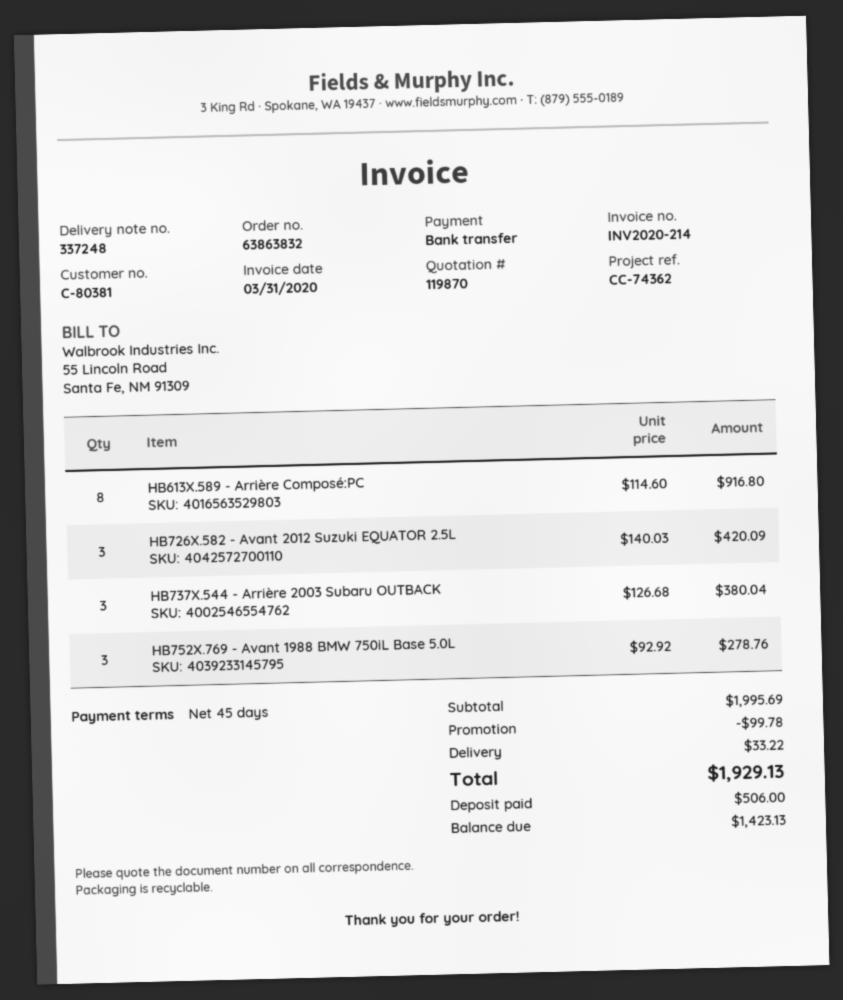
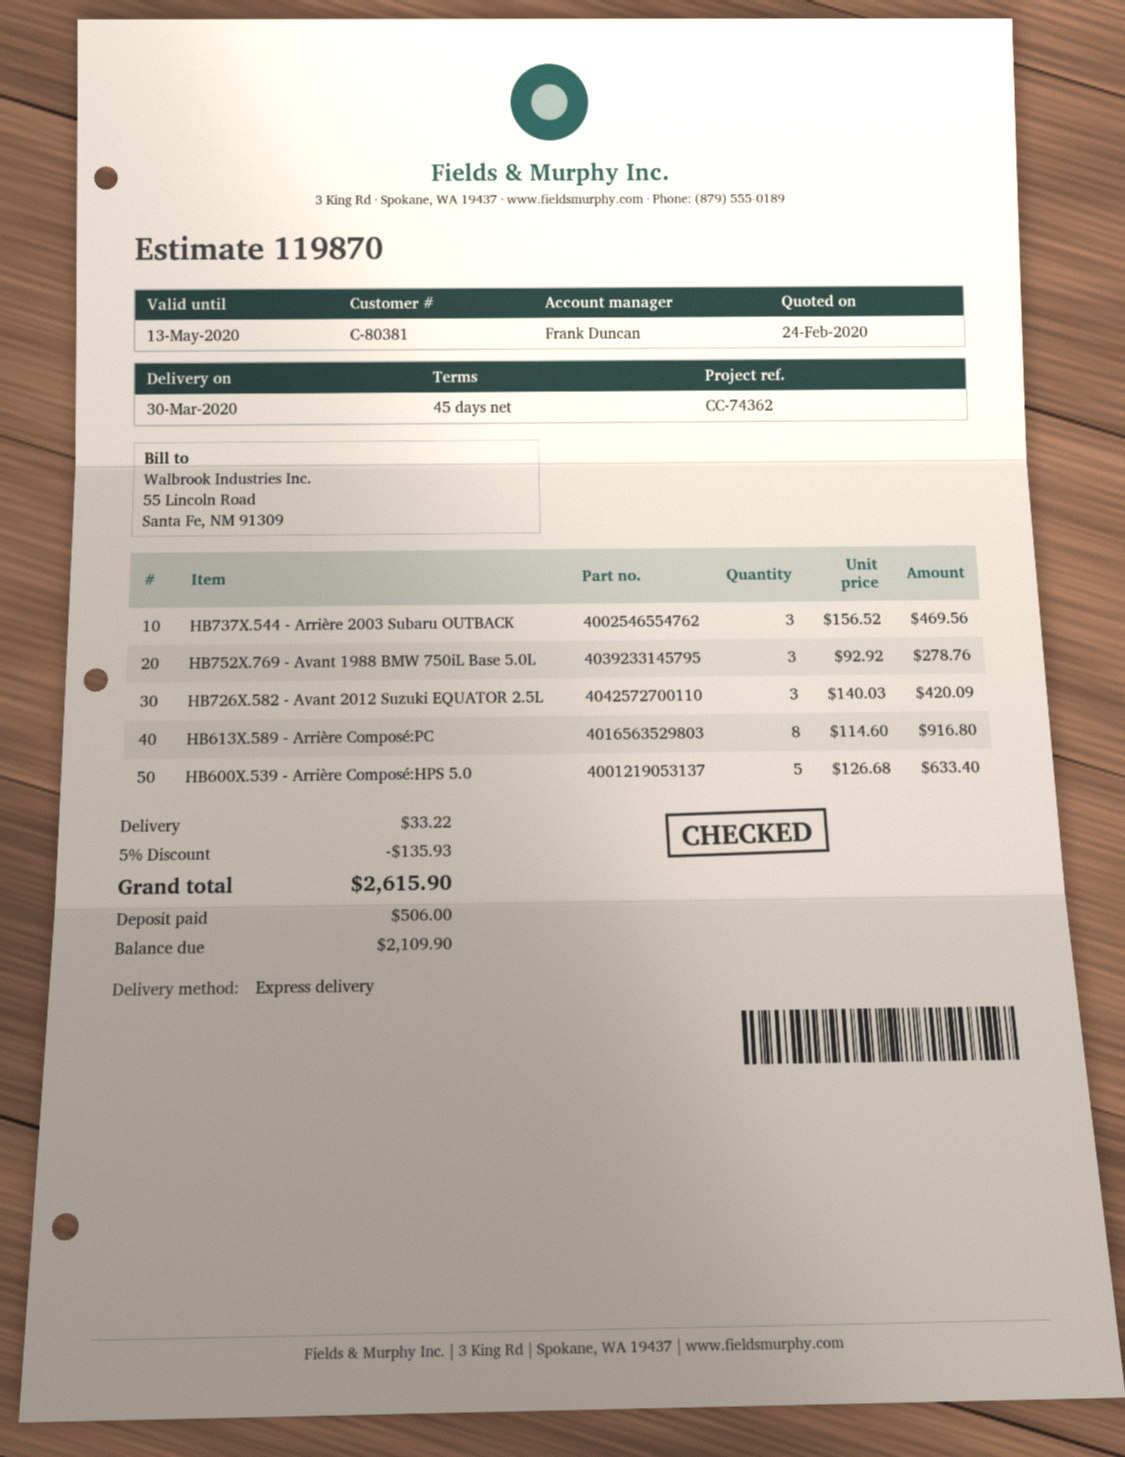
HB737X.544 - Arrière 2003 Subaru OUTBACK: 3 x 126.68 = 380.04 -> 3 x 156.52 = 469.56
HB600X.539 - Arrière Composé:HPS 5.0: none -> 5 x 126.68 = 633.40
discount: 99.78 -> 135.93
total: 1929.13 -> 2615.90
balance: 1423.13 -> 2109.90

